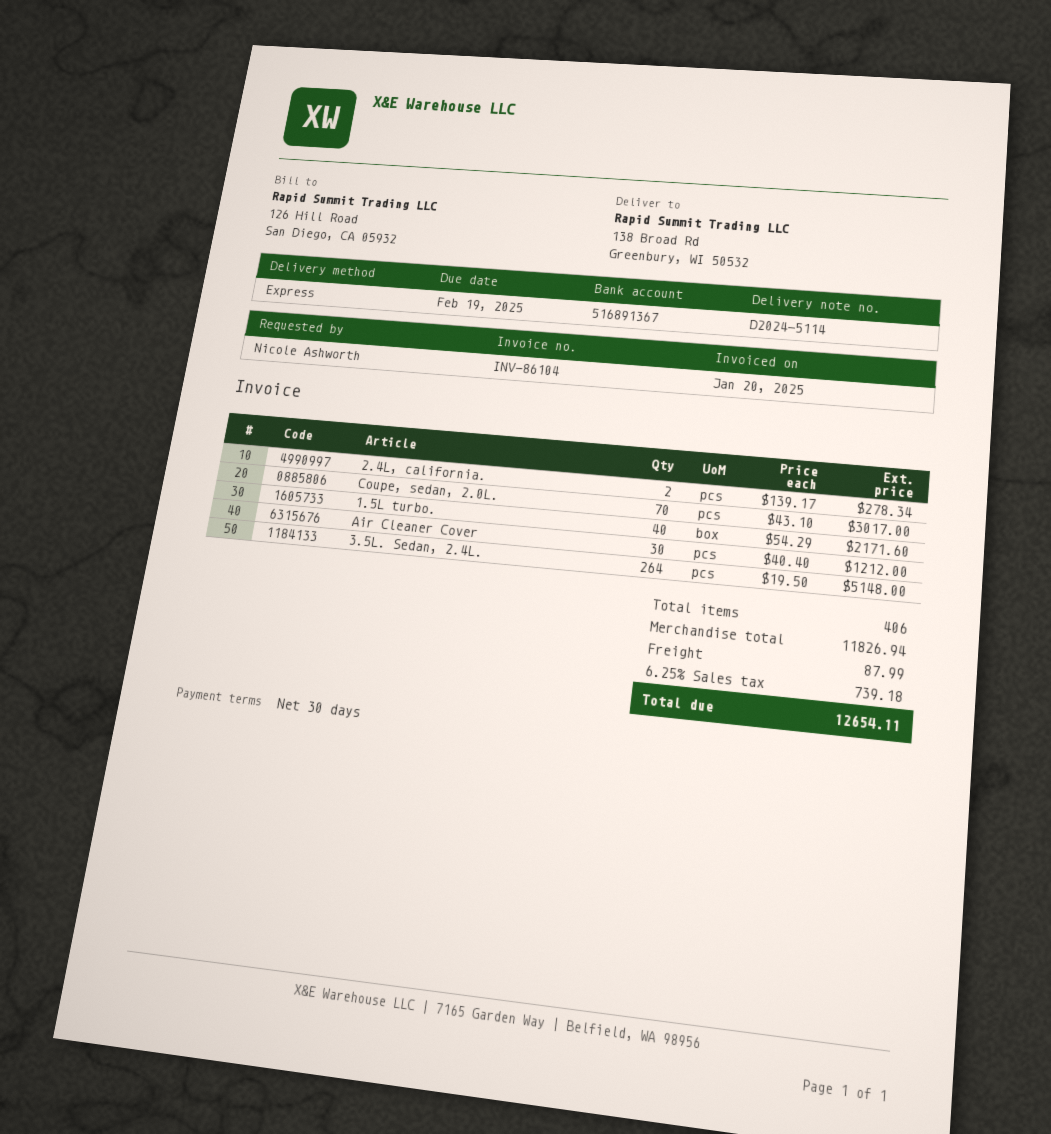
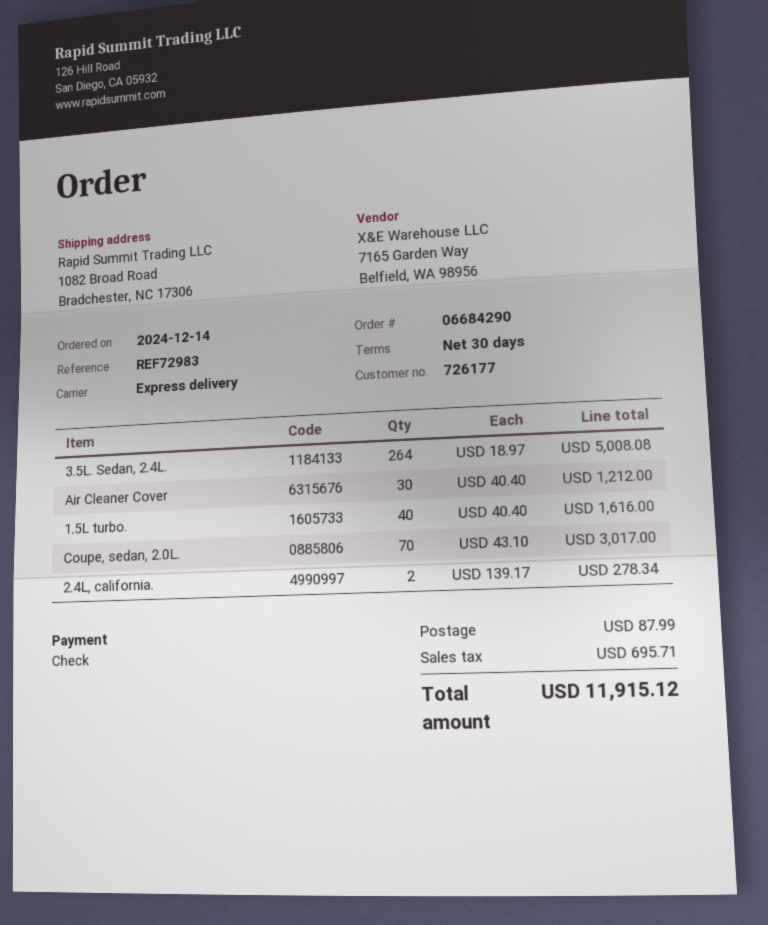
ship to: 138 Broad Rd, Greenbury, WI 50532 -> 1082 Broad Road, Bradchester, NC 17306
1.5L turbo.: 40 x 54.29 = 2171.60 -> 40 x 40.40 = 1616.00
3.5L. Sedan, 2.4L.: 264 x 19.50 = 5148.00 -> 264 x 18.97 = 5008.08
tax: 739.18 -> 695.71
total: 12654.11 -> 11915.12

